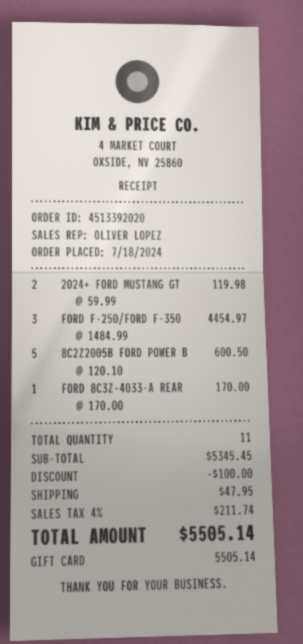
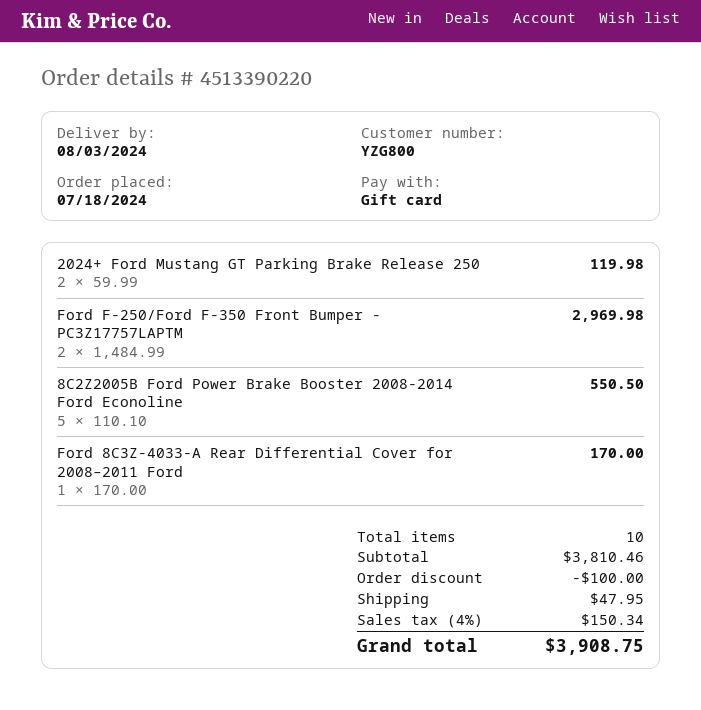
order number: 4513392020 -> 4513390220
FORD F-250/FORD F-350: 3 x 1484.99 = 4454.97 -> 2 x 1484.99 = 2969.98
8C2Z2005B FORD POWER B: 5 x 120.10 = 600.50 -> 5 x 110.10 = 550.50
total quantity: 11 -> 10
subtotal: 5345.45 -> 3810.46
tax: 4% = 211.74 -> 4% = 150.34
total: 5505.14 -> 3908.75

